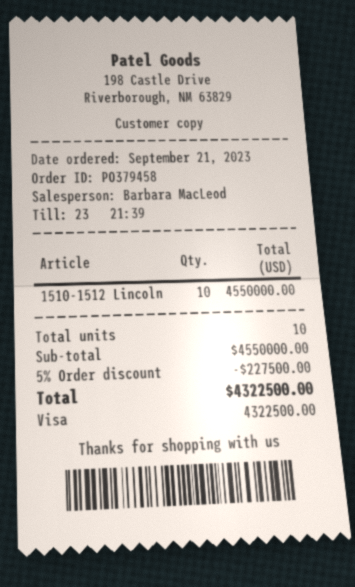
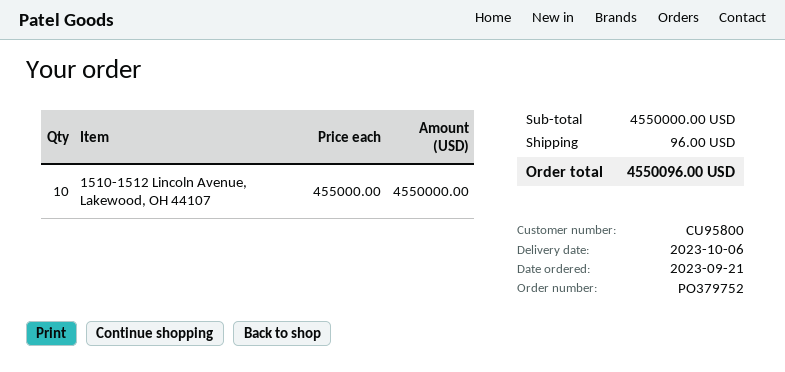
order number: PO379458 -> PO379752
discount: 5% = 227500.00 -> none
shipping: none -> 96.00
total: 4322500.00 -> 4550096.00

